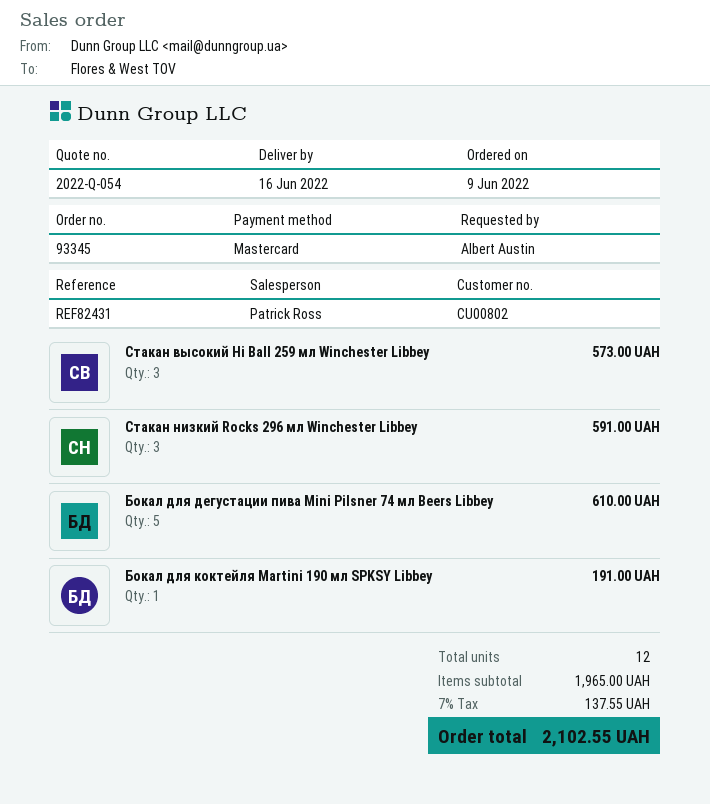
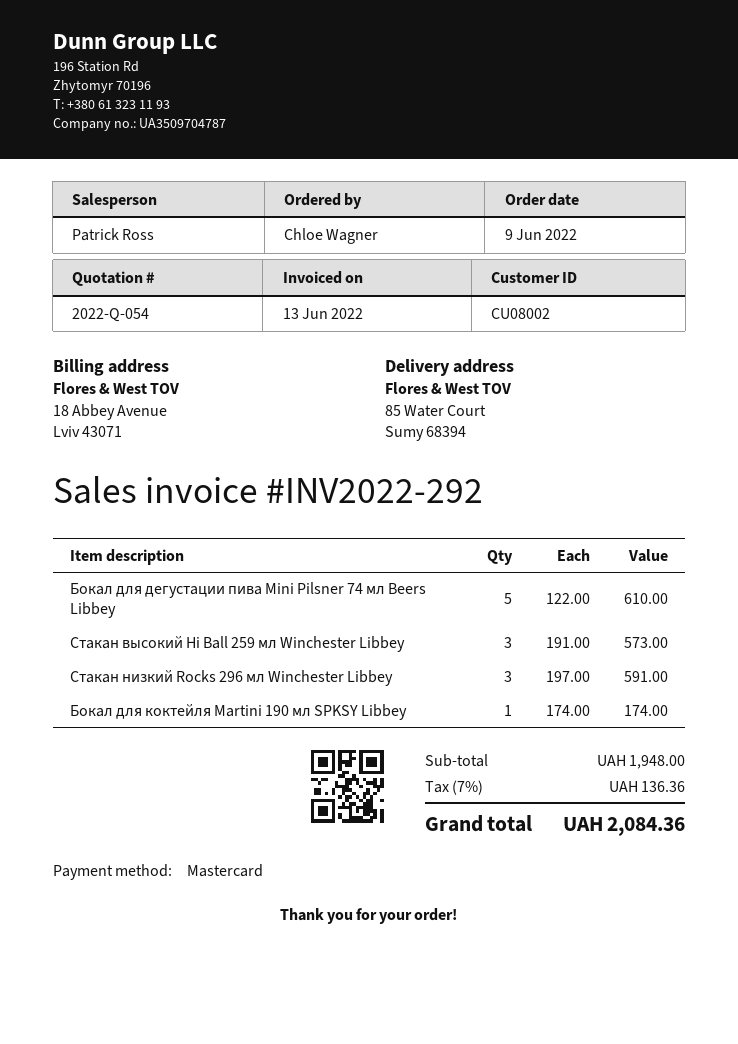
customer number: CU00802 -> CU08002
ordered by: Albert Austin -> Chloe Wagner
Бокал для коктейля Martini 190 мл SPKSY Libbey: 1 for 191.00 -> 1 for 174.00
subtotal: 1965.00 -> 1948.00
tax: 7% = 137.55 -> 7% = 136.36
total: 2102.55 -> 2084.36

